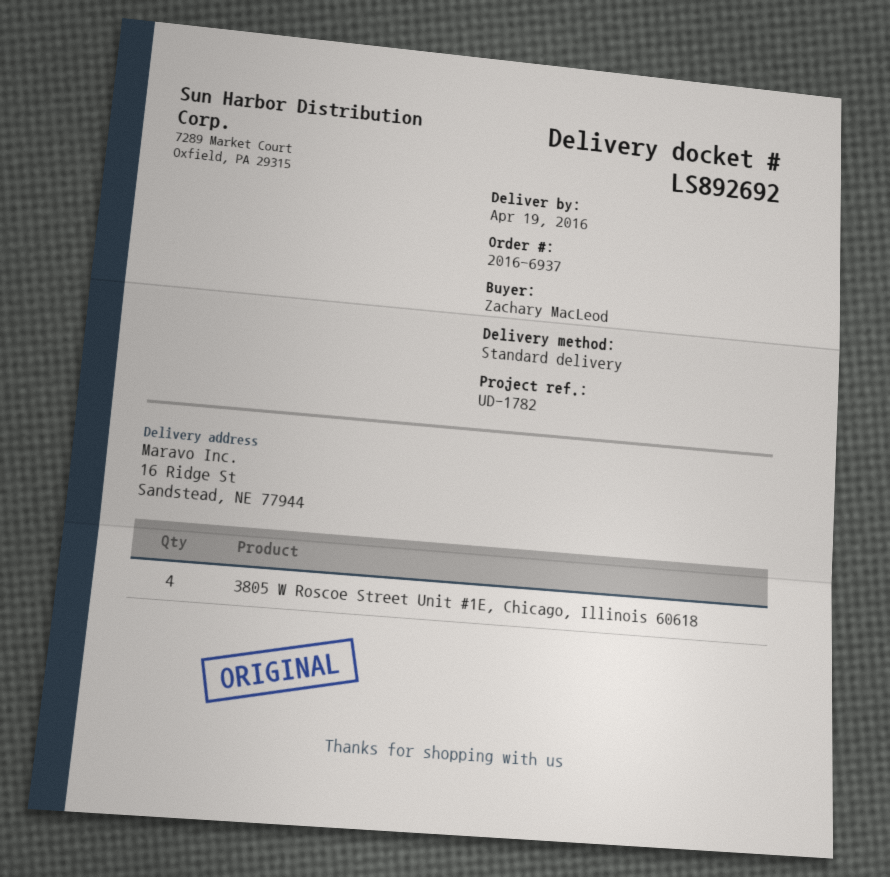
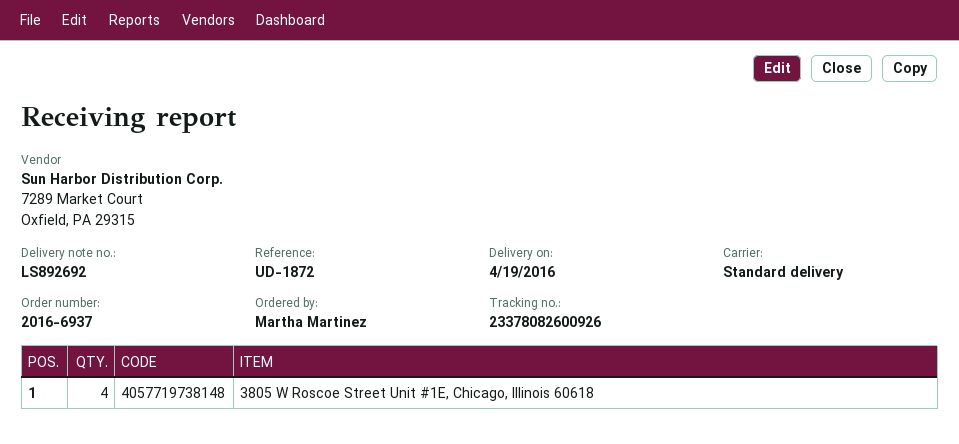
reference: UD-1782 -> UD-1872
ordered by: Zachary MacLeod -> Martha Martinez

